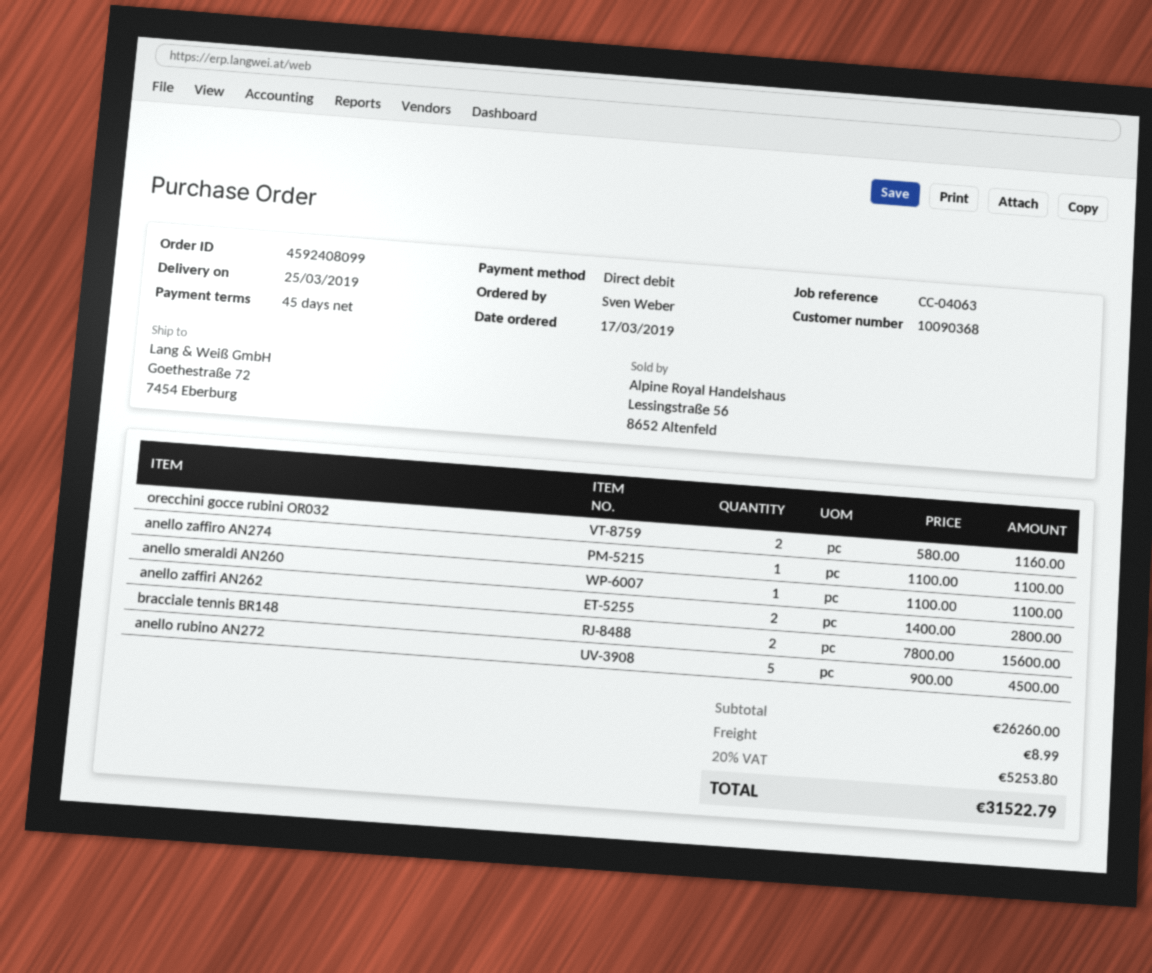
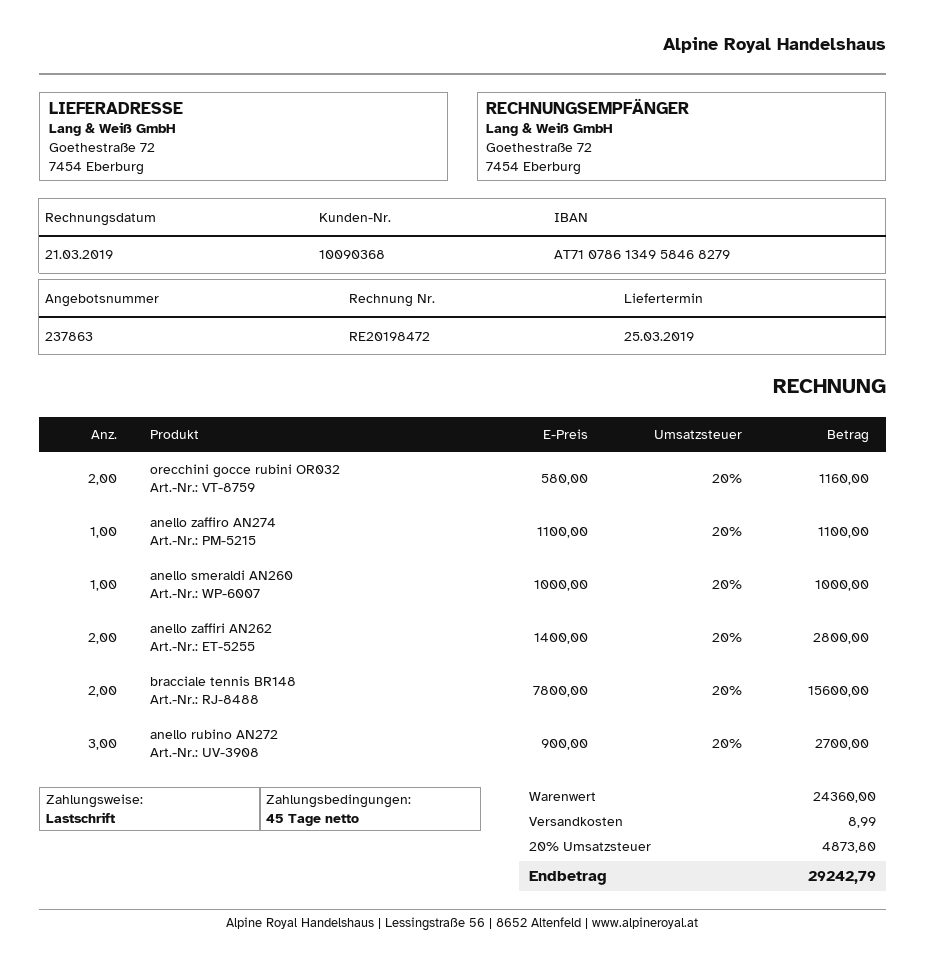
anello smeraldi AN260: 1 x 1100.00 = 1100.00 -> 1 x 1000.00 = 1000.00
anello rubino AN272: 5 x 900.00 = 4500.00 -> 3 x 900.00 = 2700.00
subtotal: 26260.00 -> 24360.00
tax: 20% = 5253.80 -> 20% = 4873.80
total: 31522.79 -> 29242.79

